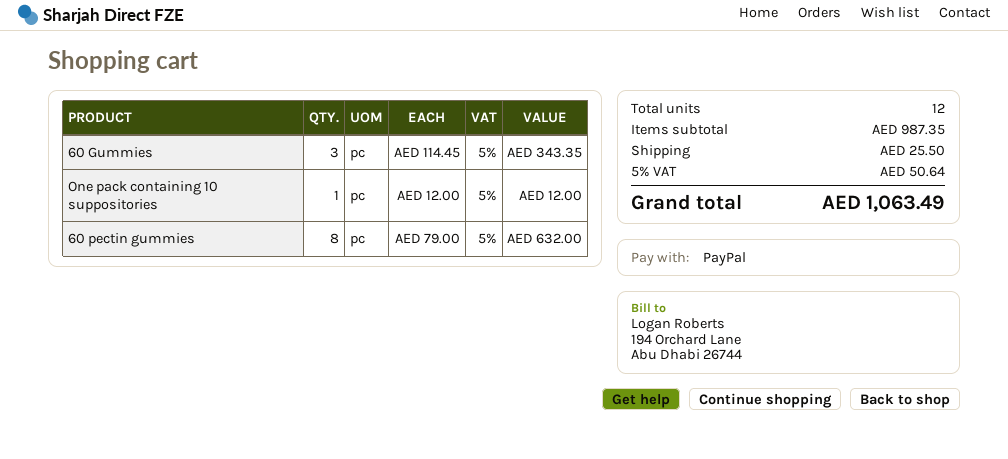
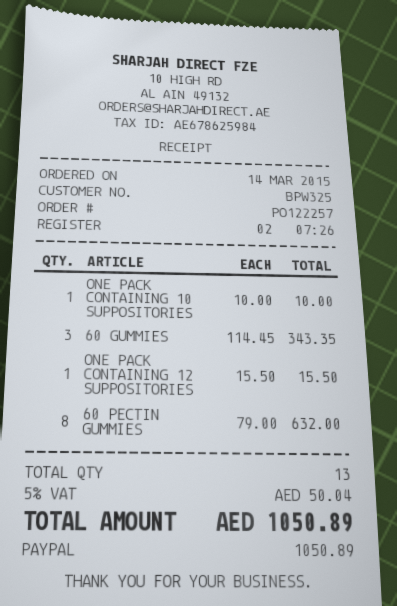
One pack containing 10 suppositories: 1 x 12.00 = 12.00 -> 1 x 10.00 = 10.00
ONE PACK CONTAINING 12 SUPPOSITORIES: none -> 1 x 15.50 = 15.50
total quantity: 12 -> 13
shipping: 25.50 -> none
tax: 5% = 50.64 -> 5% = 50.04
total: 1063.49 -> 1050.89

